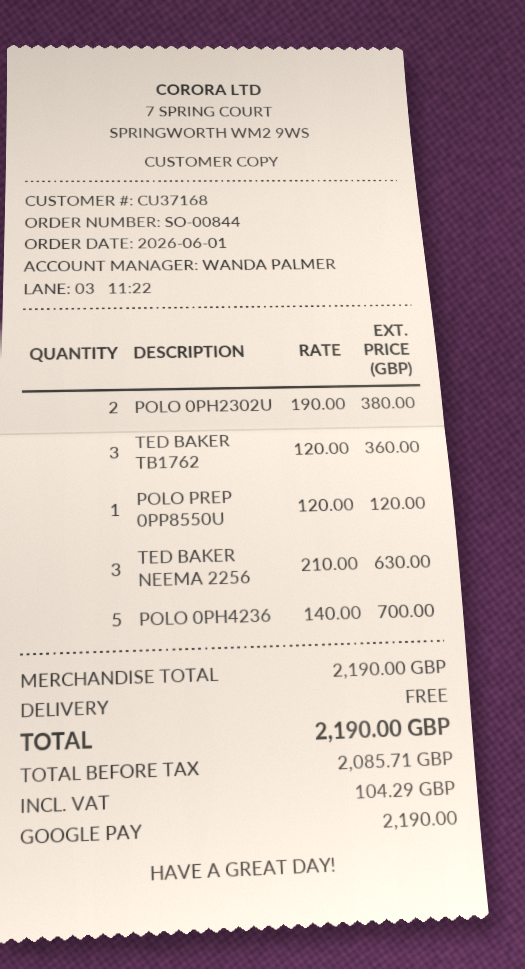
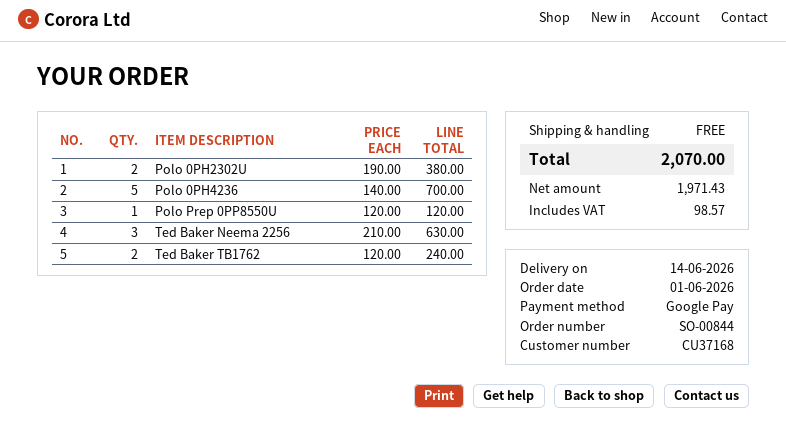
TED BAKER TB1762: 3 x 120.00 = 360.00 -> 2 x 120.00 = 240.00
net: 2085.71 -> 1971.43
tax: 104.29 -> 98.57
total: 2190.00 -> 2070.00

